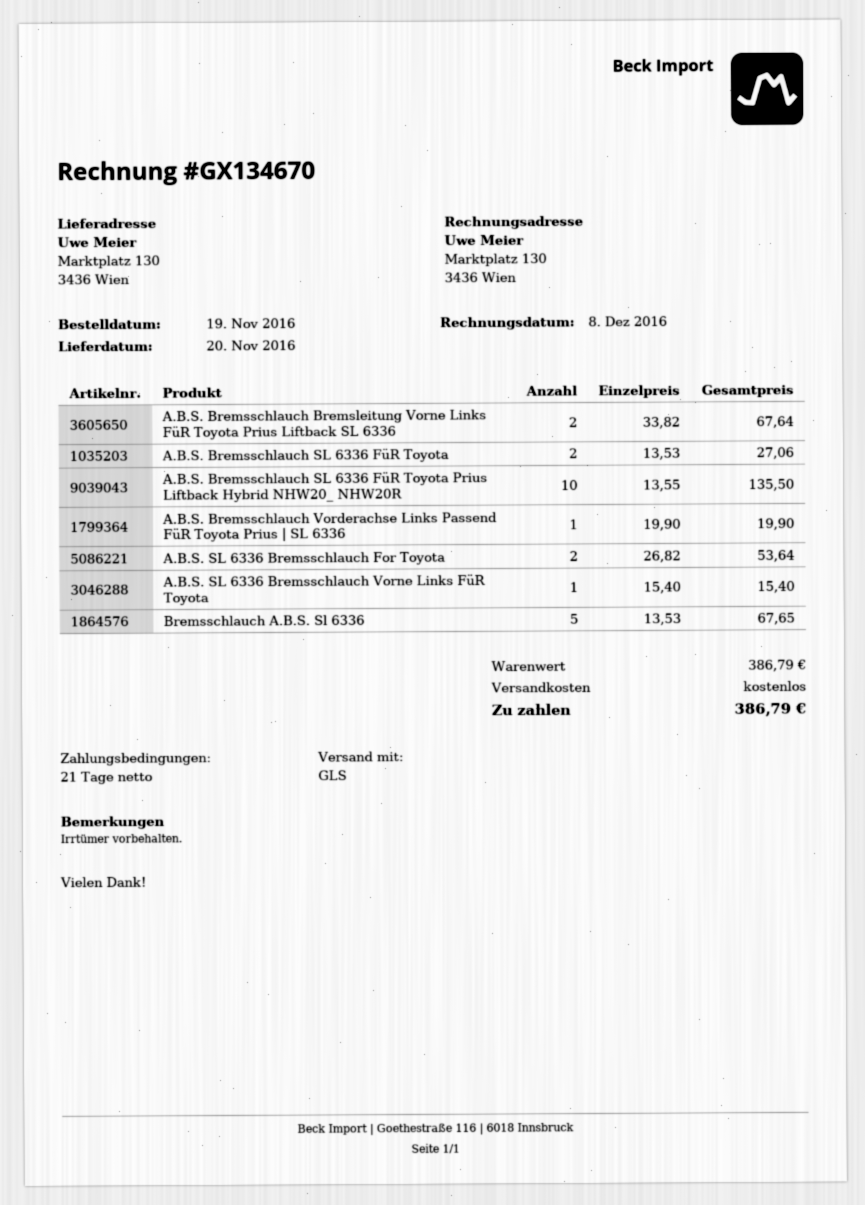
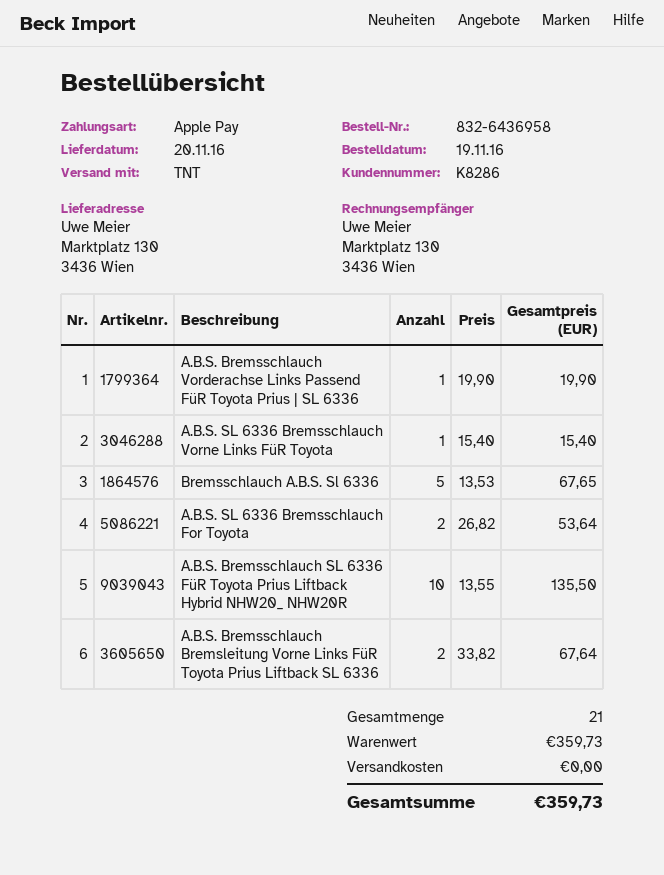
shipping method: GLS -> TNT
A.B.S. Bremsschlauch SL 6336 FüR Toyota: 2 x 13.53 = 27.06 -> none
subtotal: 386.79 -> 359.73
total: 386.79 -> 359.73

